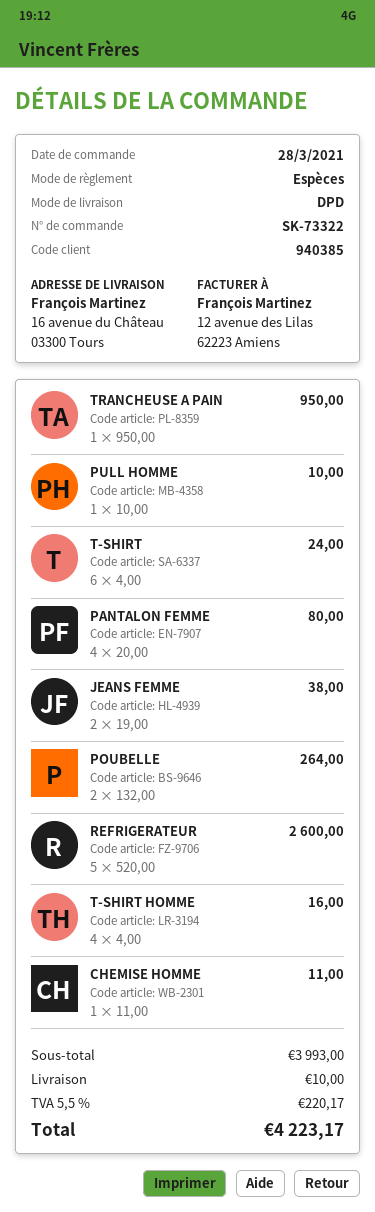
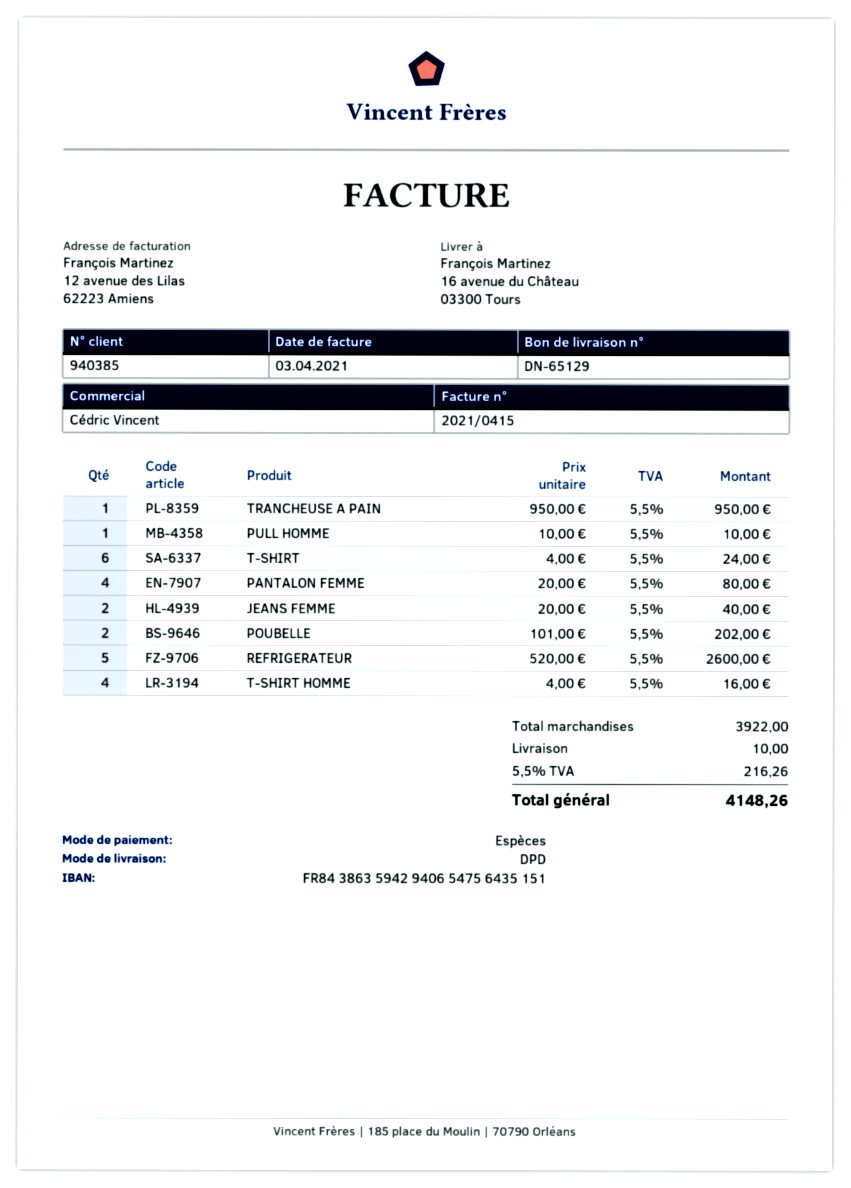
JEANS FEMME: 2 x 19.00 = 38.00 -> 2 x 20.00 = 40.00
POUBELLE: 2 x 132.00 = 264.00 -> 2 x 101.00 = 202.00
CHEMISE HOMME: 1 x 11.00 = 11.00 -> none
subtotal: 3993.00 -> 3922.00
tax: 5.5% = 220.17 -> 5.5% = 216.26
total: 4223.17 -> 4148.26

